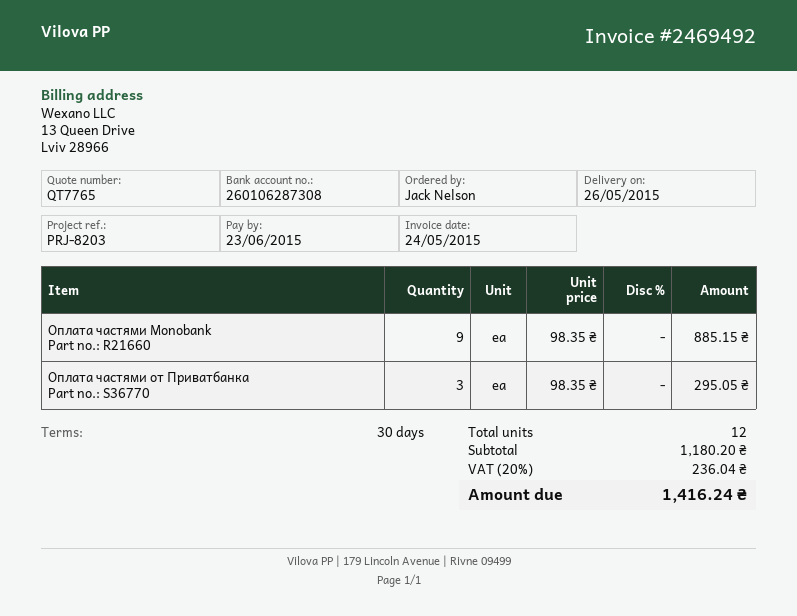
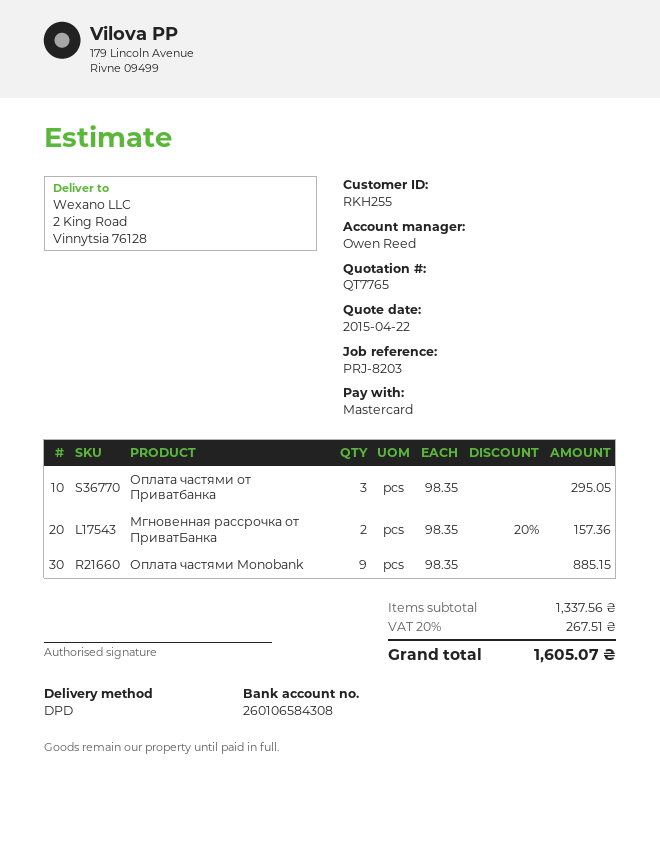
bank account: 260106287308 -> 260106584308
Мгновенная рассрочка от ПриватБанка: none -> 2 x 98.35 - 20% = 157.36
subtotal: 1180.20 -> 1337.56
tax: 20% = 236.04 -> 20% = 267.51
total: 1416.24 -> 1605.07

